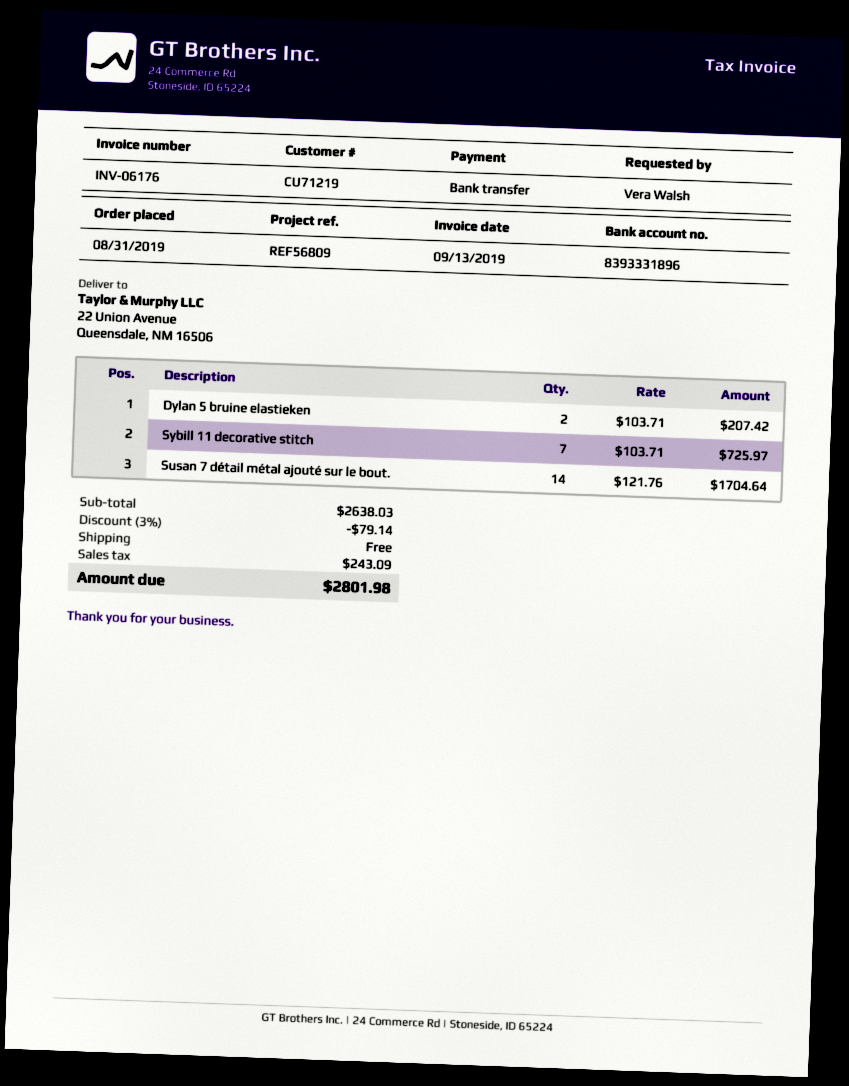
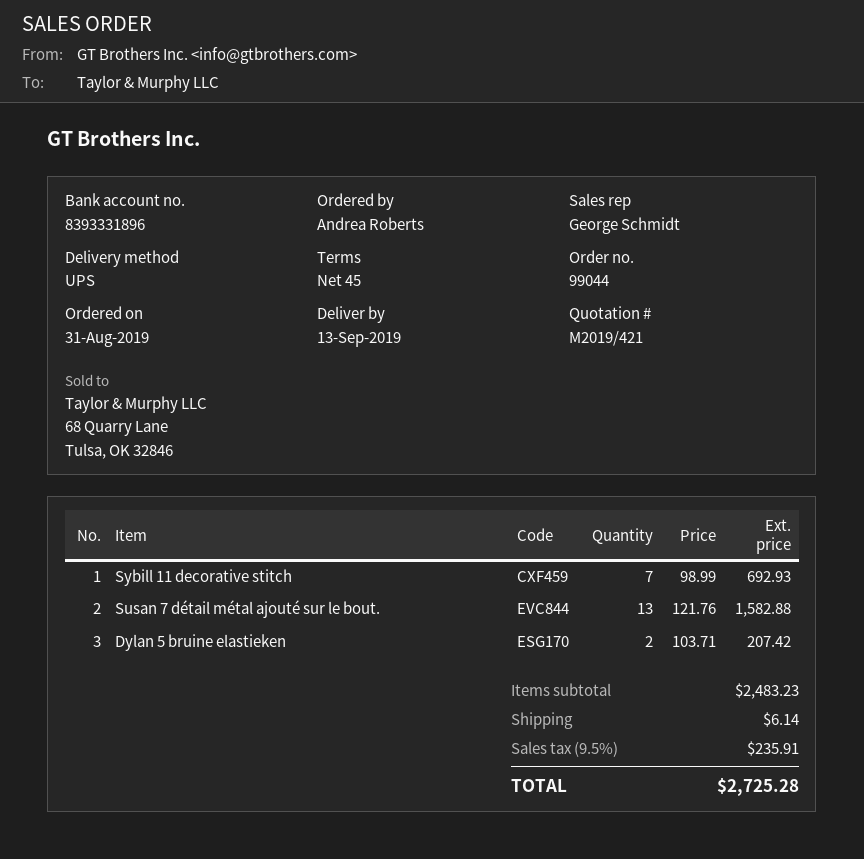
ordered by: Vera Walsh -> Andrea Roberts
Sybill 11 decorative stitch: 7 x 103.71 = 725.97 -> 7 x 98.99 = 692.93
Susan 7 détail métal ajouté sur le bout.: 14 x 121.76 = 1704.64 -> 13 x 121.76 = 1582.88
subtotal: 2638.03 -> 2483.23
discount: 3% = 79.14 -> none
shipping: 0.00 -> 6.14
tax: 243.09 -> 235.91
total: 2801.98 -> 2725.28

